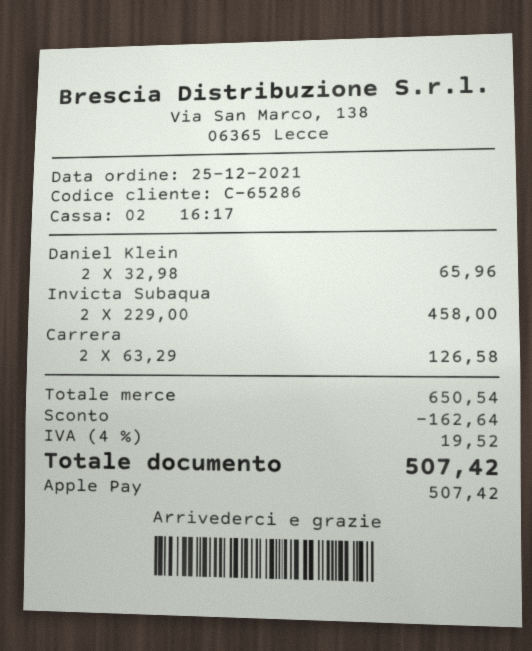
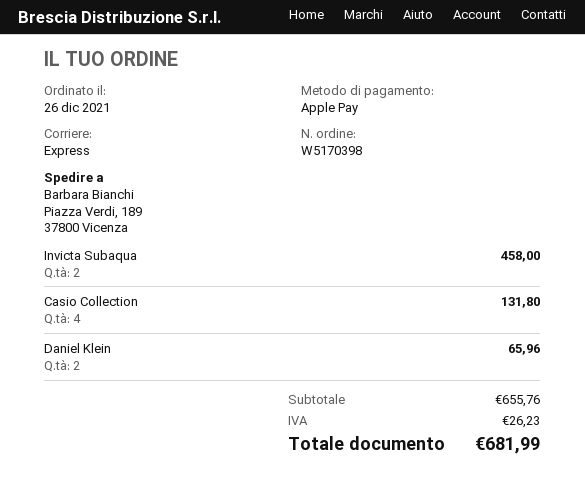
order date: 2021-12-25 -> 2021-12-26
Carrera: 2 for 126.58 -> none
Casio Collection: none -> 4 for 131.80
subtotal: 650.54 -> 655.76
discount: 162.64 -> none
tax: 19.52 -> 26.23
total: 507.42 -> 681.99

